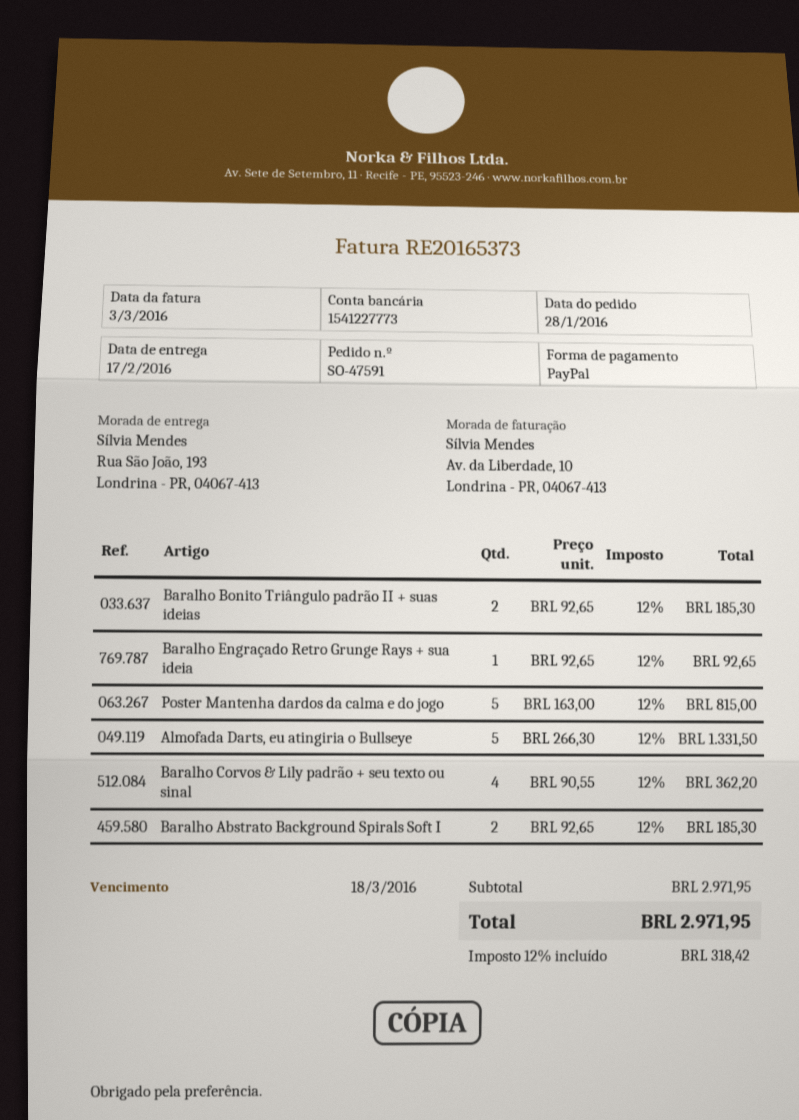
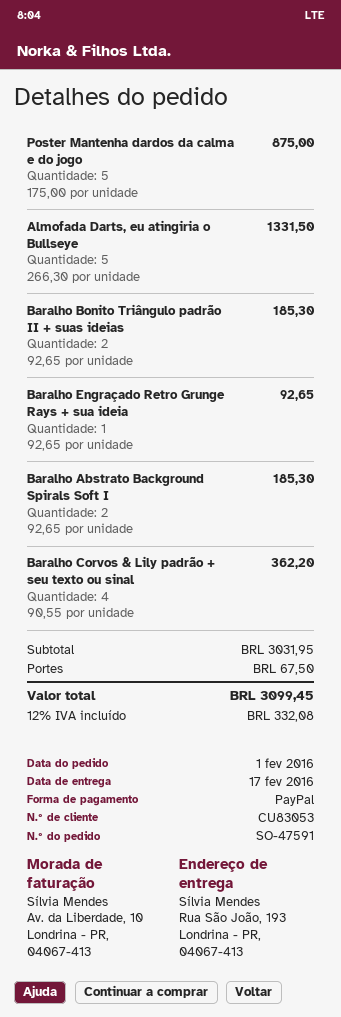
order date: 2016-01-28 -> 2016-02-01
Poster Mantenha dardos da calma e do jogo: 5 x 163.00 = 815.00 -> 5 x 175.00 = 875.00
subtotal: 2971.95 -> 3031.95
shipping: none -> 67.50
tax: 12% = 318.42 -> 12% = 332.08
total: 2971.95 -> 3099.45

